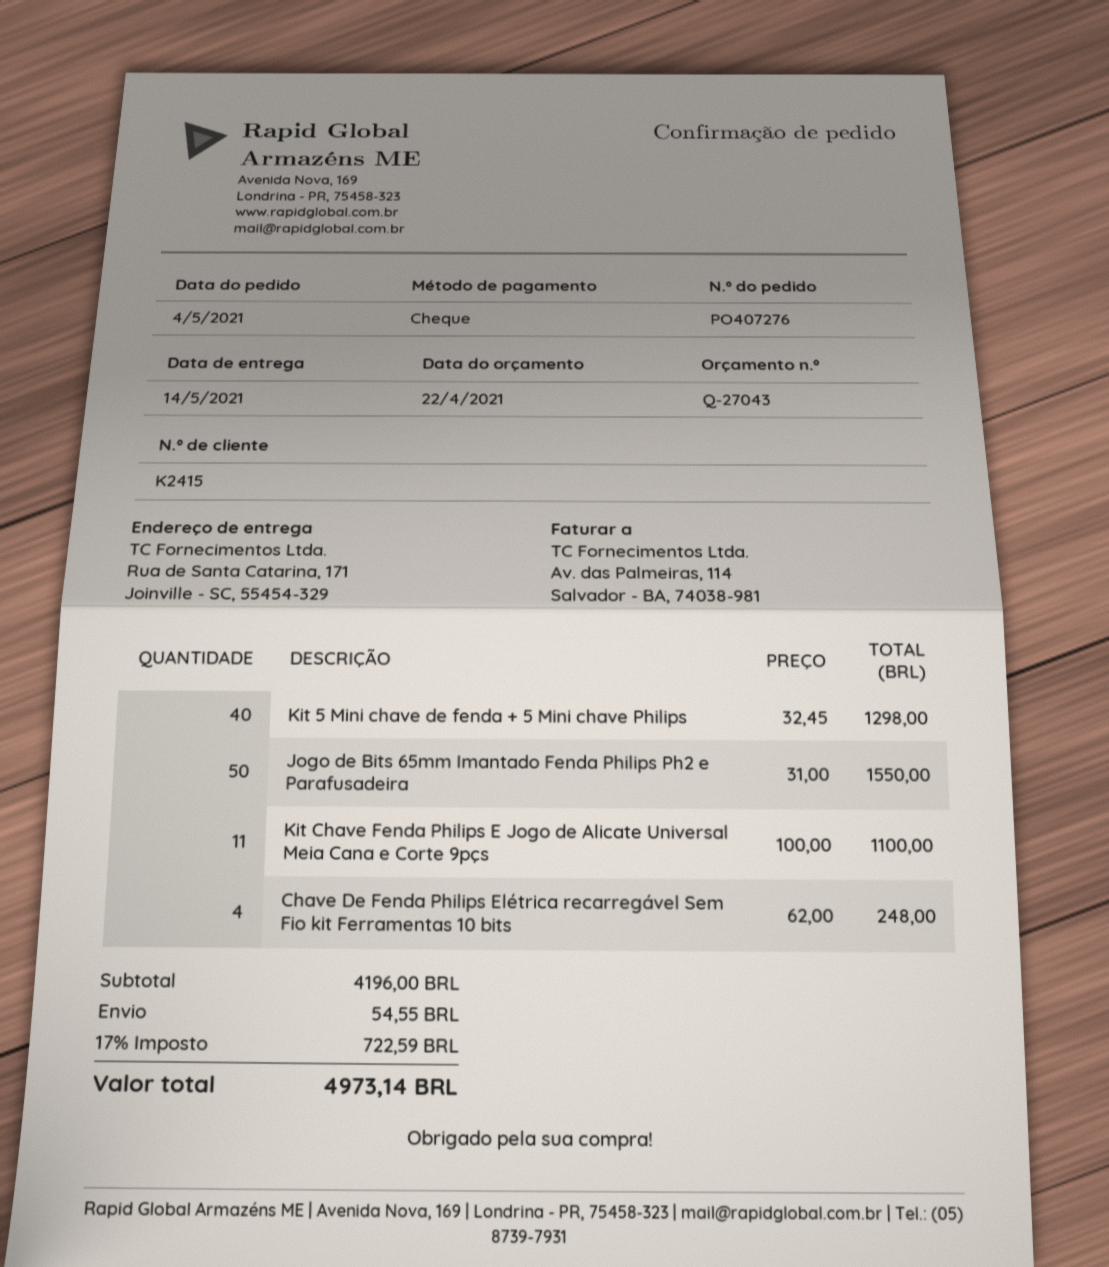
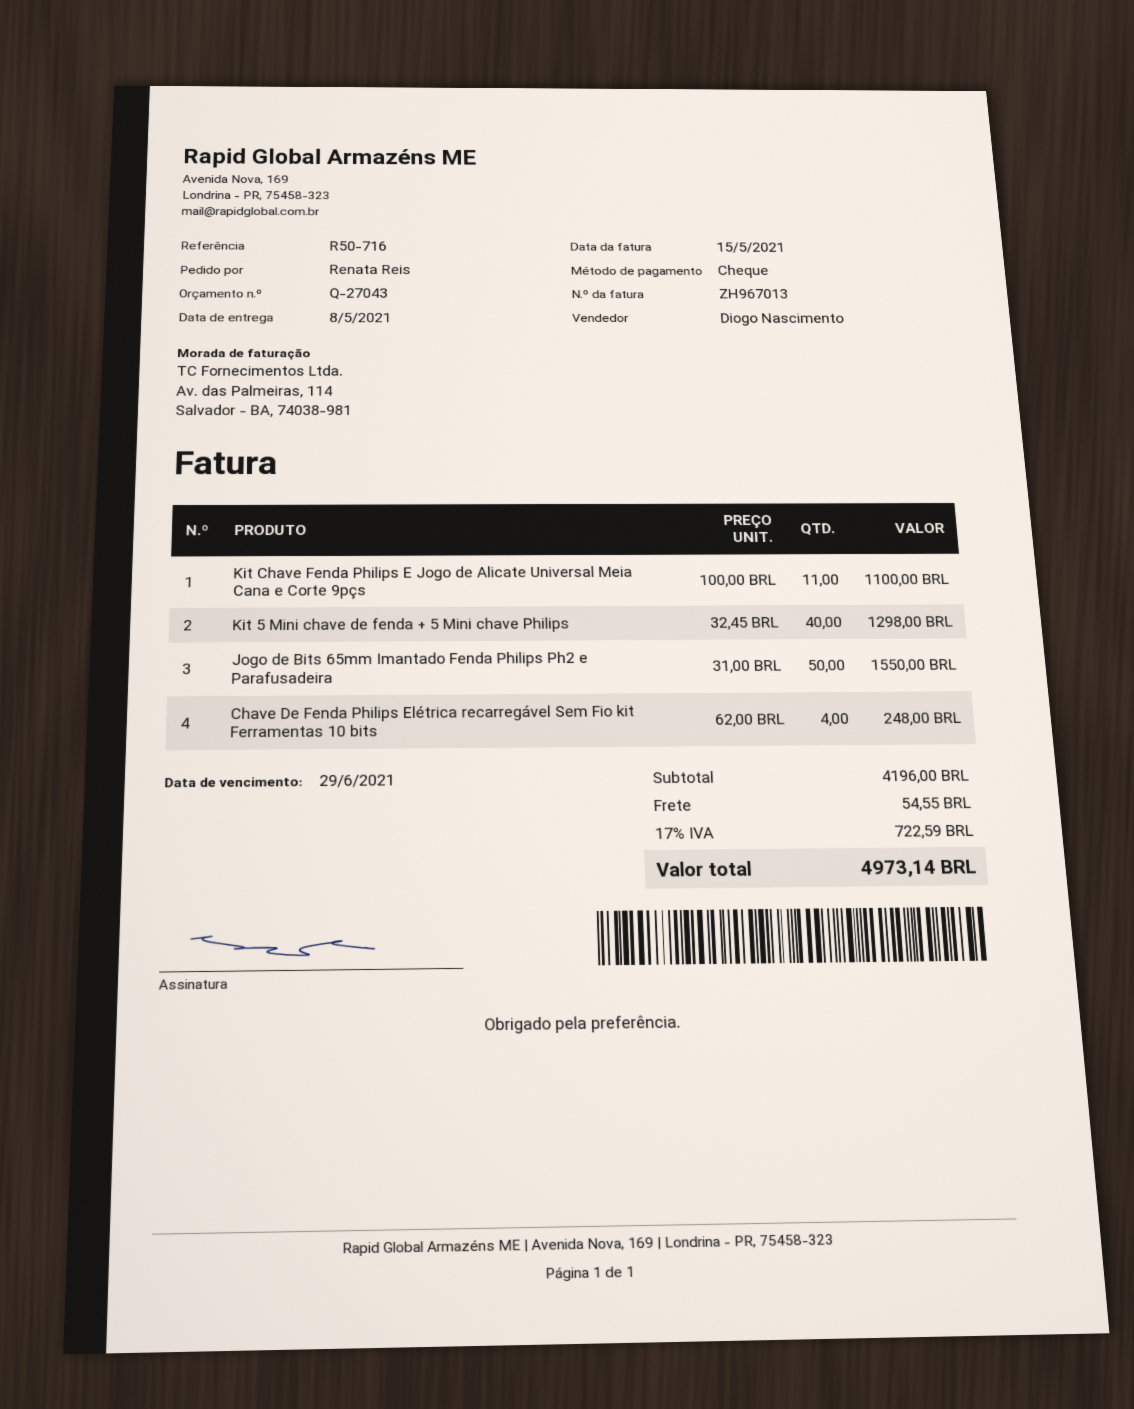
delivery date: 2021-05-14 -> 2021-05-08

